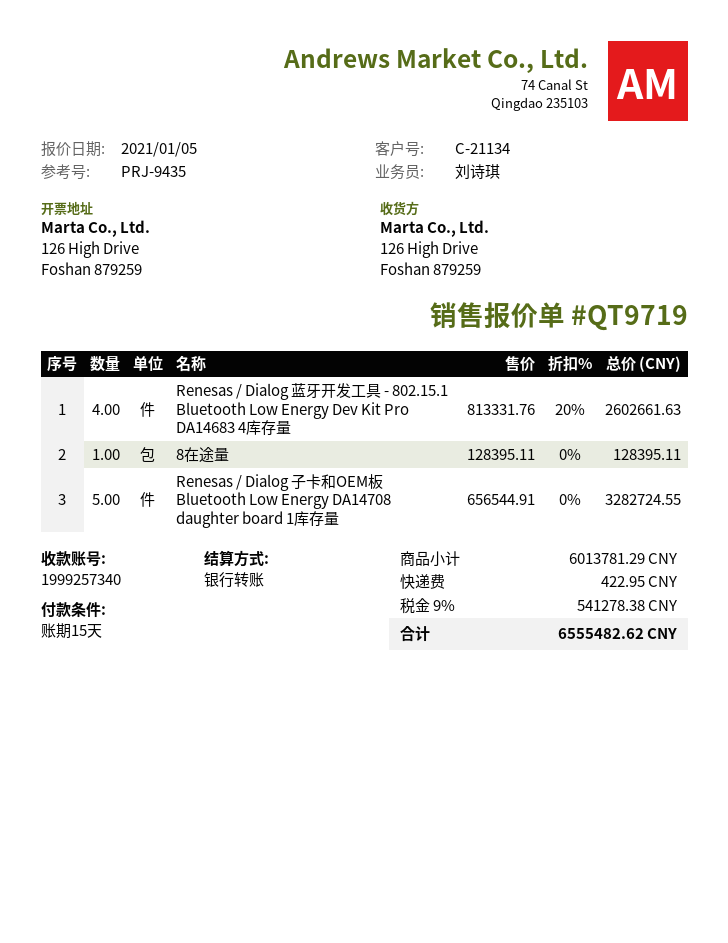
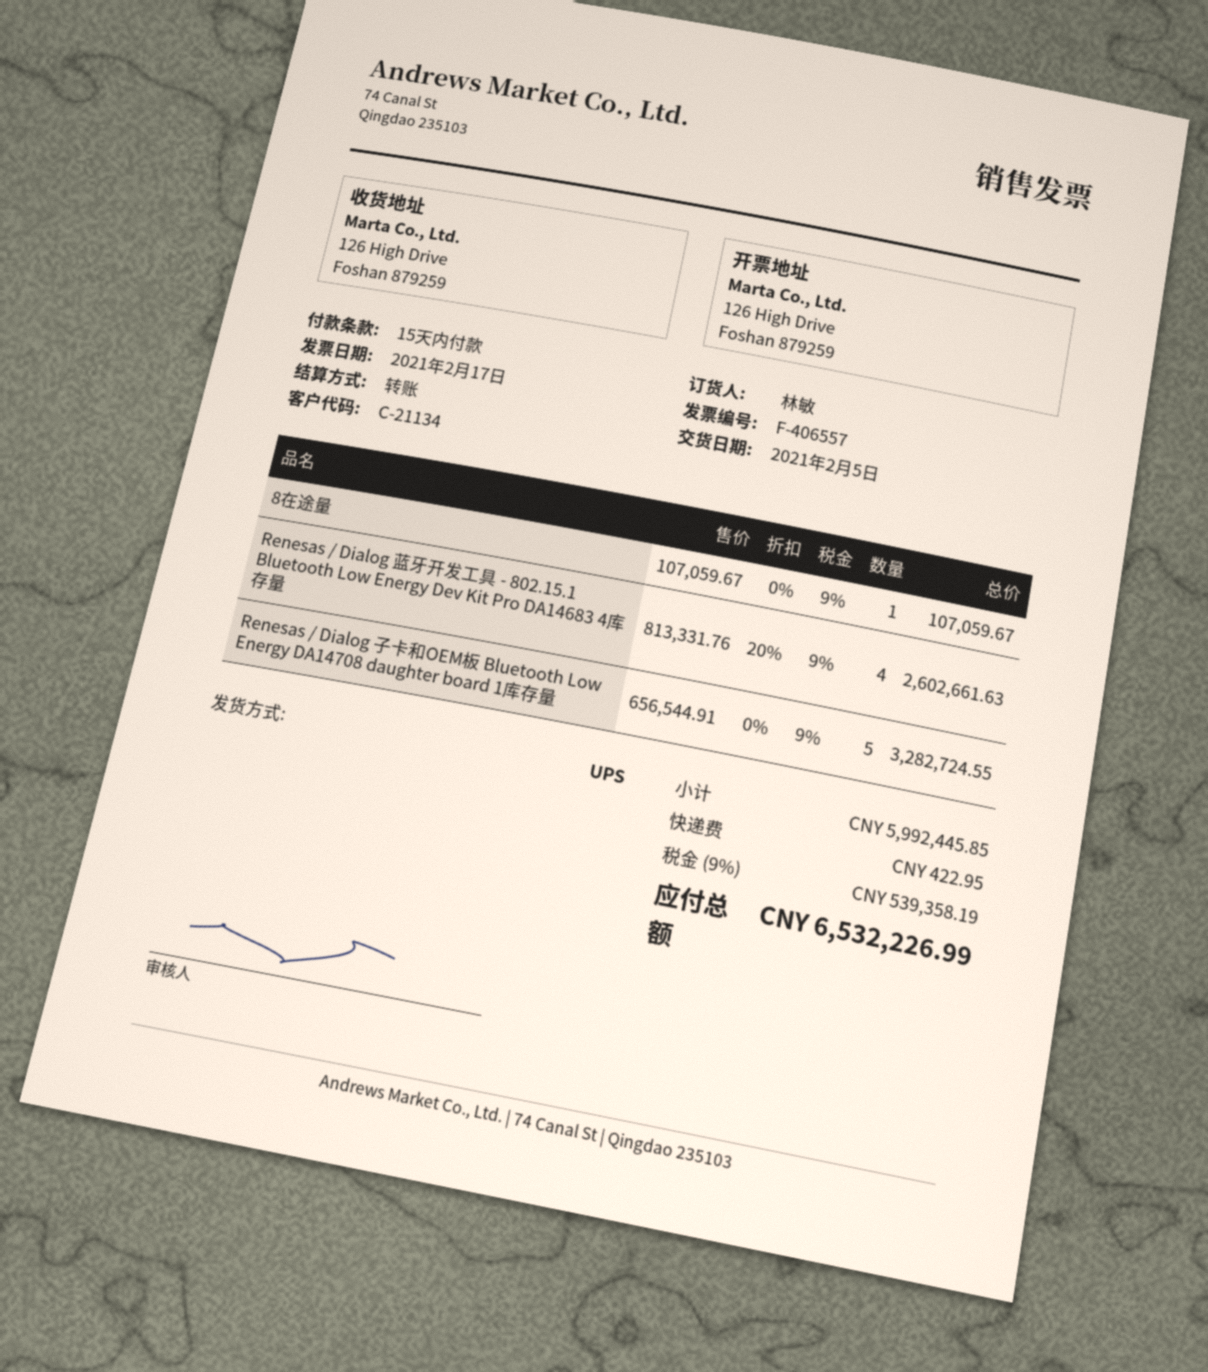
8在途量: 1 x 128395.11 = 128395.11 -> 1 x 107059.67 = 107059.67
subtotal: 6013781.29 -> 5992445.85
tax: 9% = 541278.38 -> 9% = 539358.19
total: 6555482.62 -> 6532226.99

